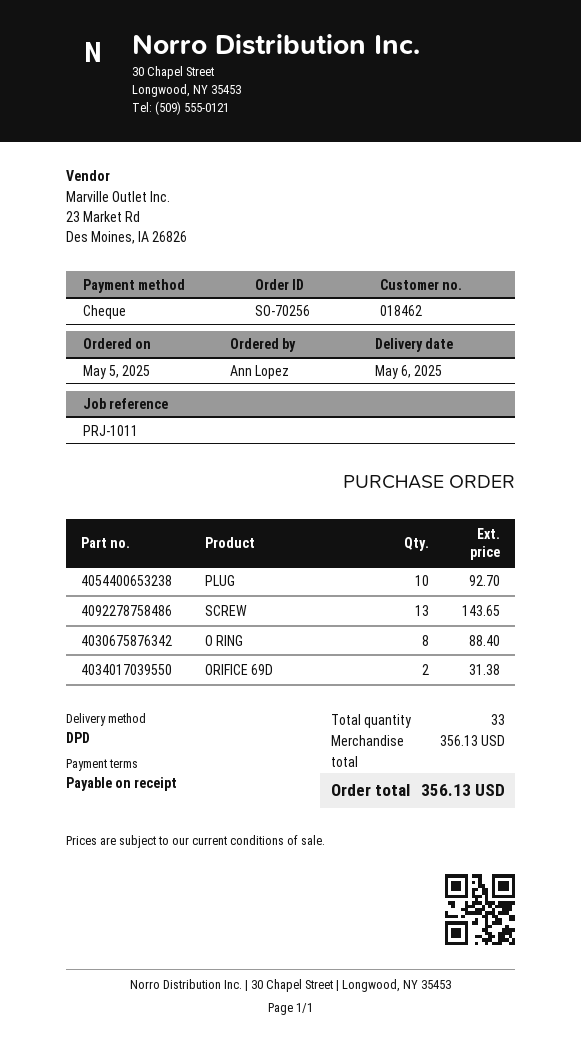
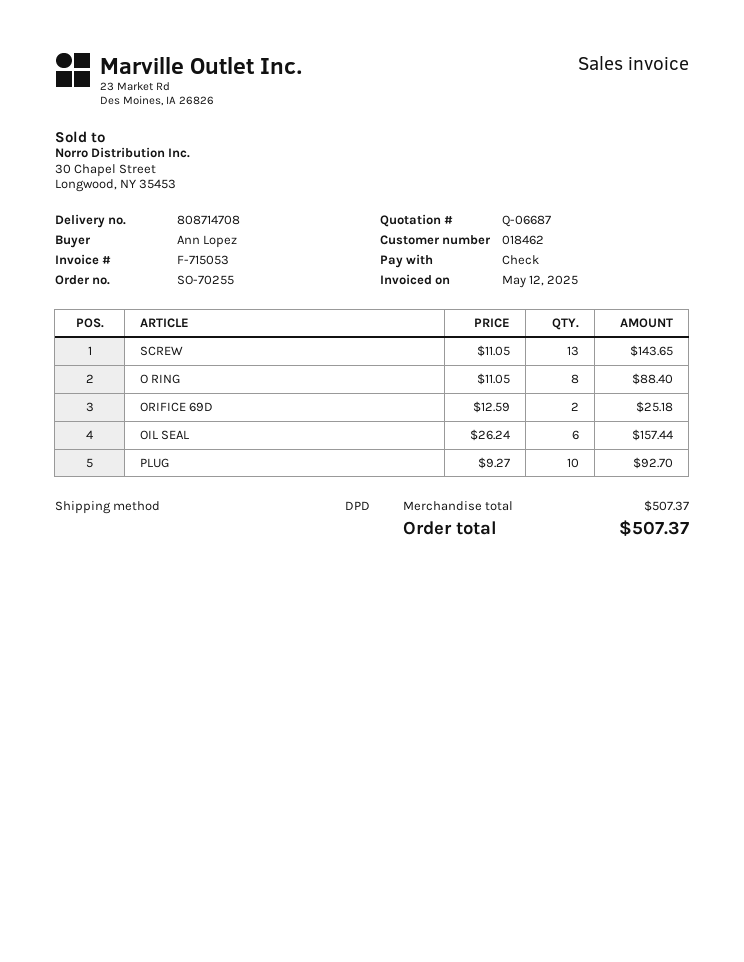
order number: SO-70256 -> SO-70255
ORIFICE 69D: 2 for 31.38 -> 2 for 25.18
OIL SEAL: none -> 6 for 157.44
subtotal: 356.13 -> 507.37
total: 356.13 -> 507.37

